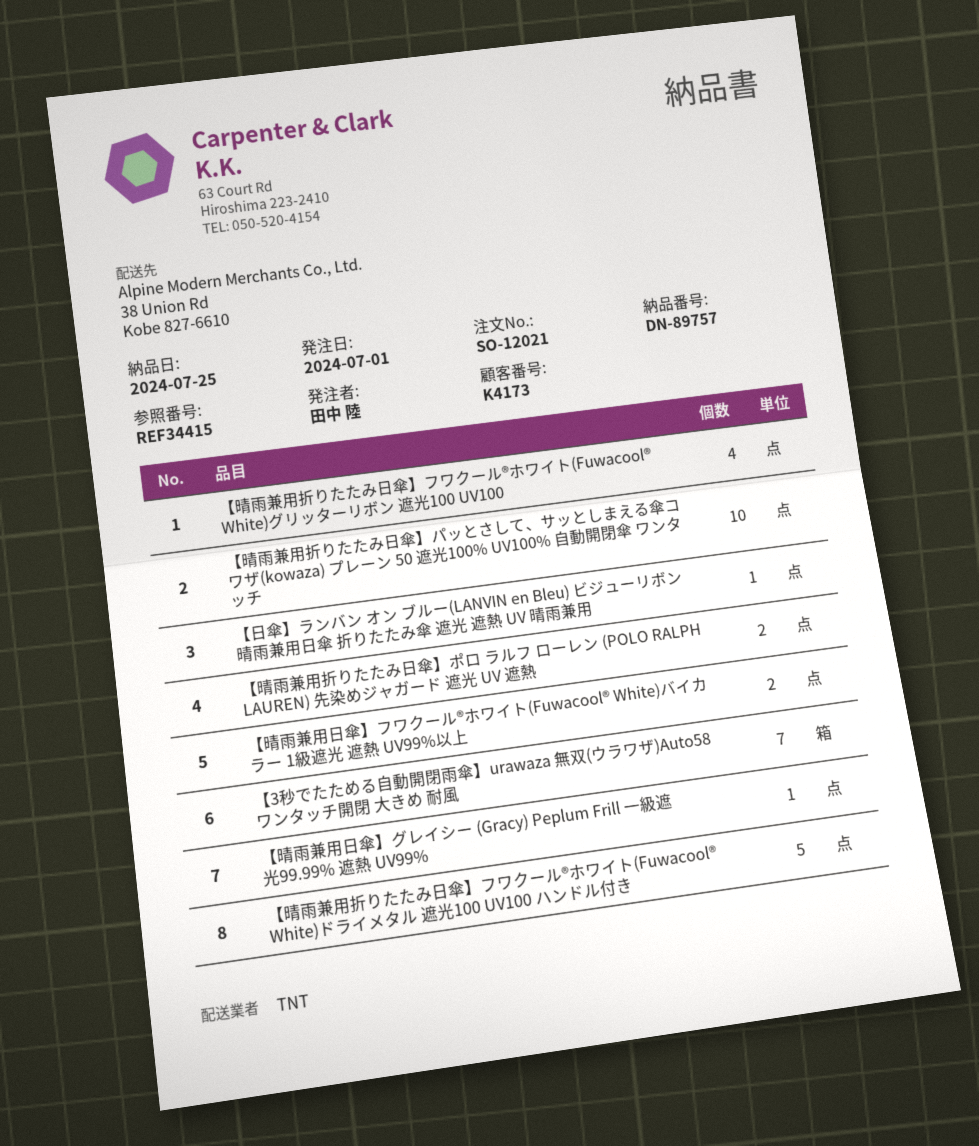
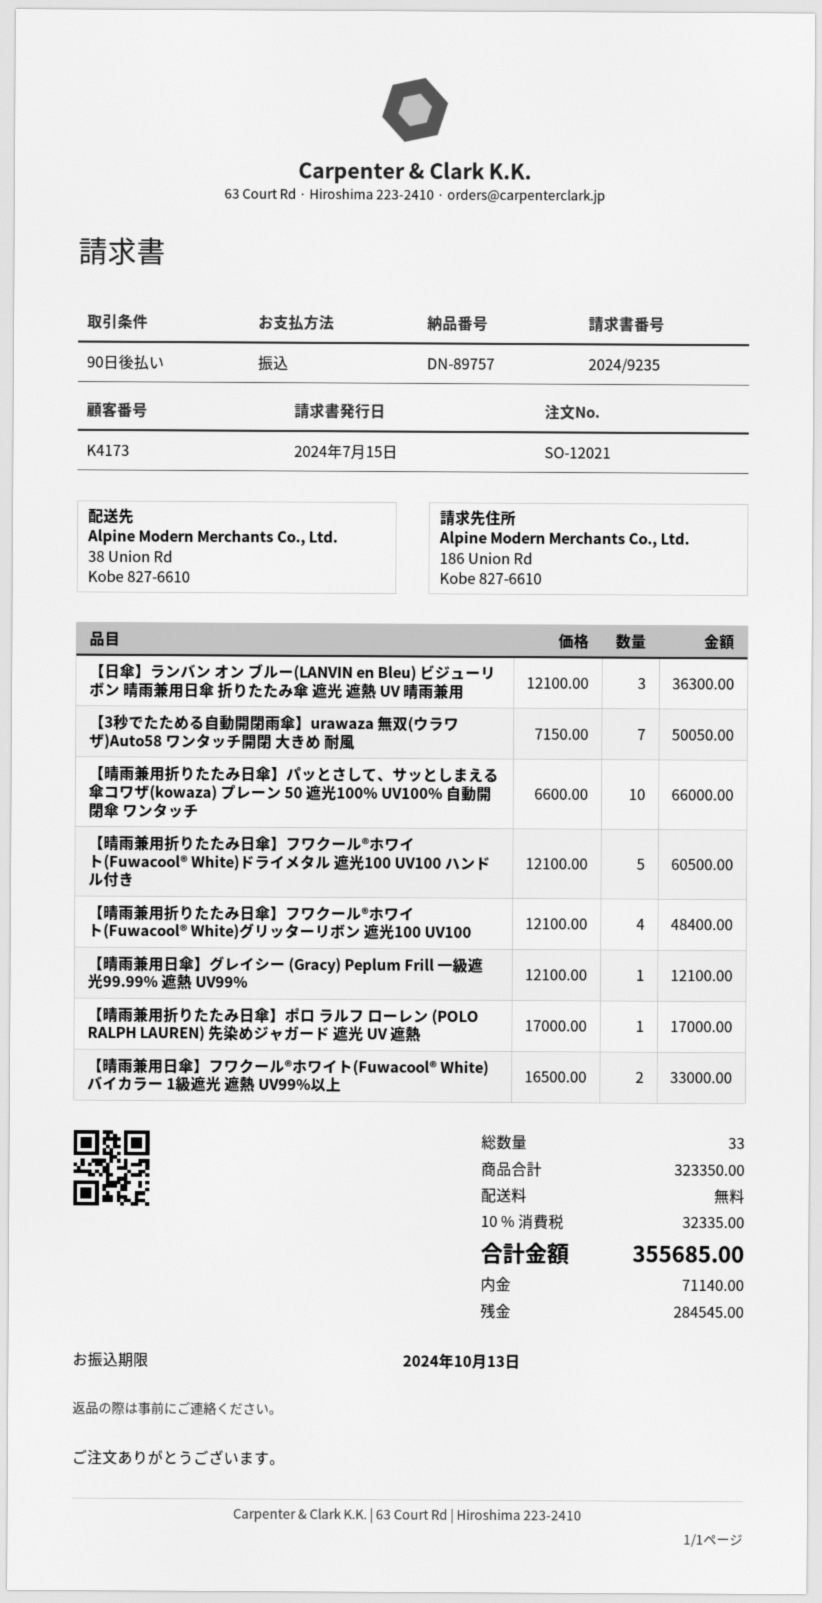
【日傘】ランバン オン ブルー(LANVIN en Bleu) ビジューリボン 晴雨兼用日傘 折りたたみ傘 遮光 遮熱 UV 晴雨兼用: 1 -> 3
【晴雨兼用折りたたみ日傘】ポロ ラルフ ローレン (POLO RALPH LAUREN) 先染めジャガード 遮光 UV 遮熱: 2 -> 1

